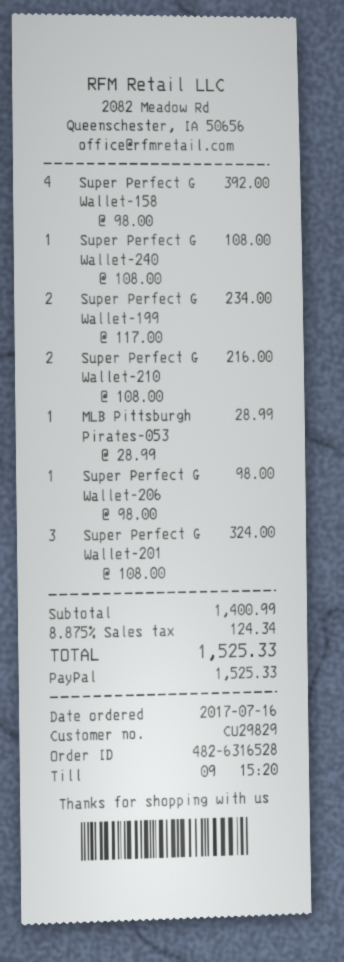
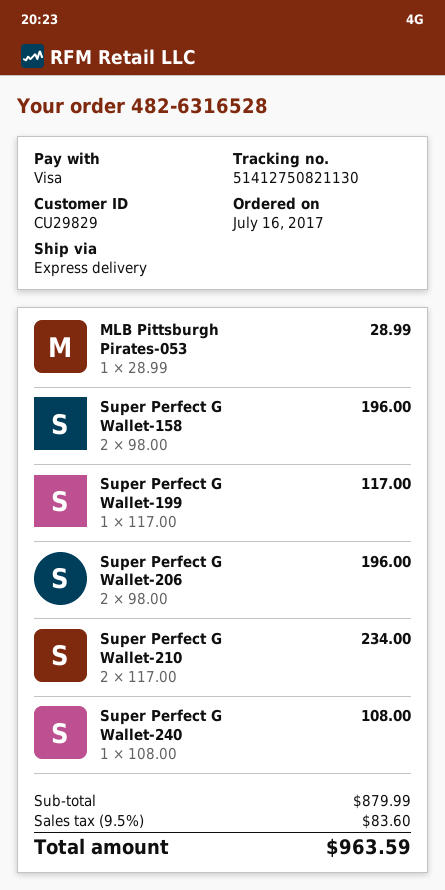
payment method: PayPal -> Visa
Super Perfect G Wallet-158: 4 x 98.00 = 392.00 -> 2 x 98.00 = 196.00
Super Perfect G Wallet-199: 2 x 117.00 = 234.00 -> 1 x 117.00 = 117.00
Super Perfect G Wallet-210: 2 x 108.00 = 216.00 -> 2 x 117.00 = 234.00
Super Perfect G Wallet-206: 1 x 98.00 = 98.00 -> 2 x 98.00 = 196.00
Super Perfect G Wallet-201: 3 x 108.00 = 324.00 -> none
subtotal: 1400.99 -> 879.99
tax: 8.875% = 124.34 -> 9.5% = 83.60
total: 1525.33 -> 963.59

